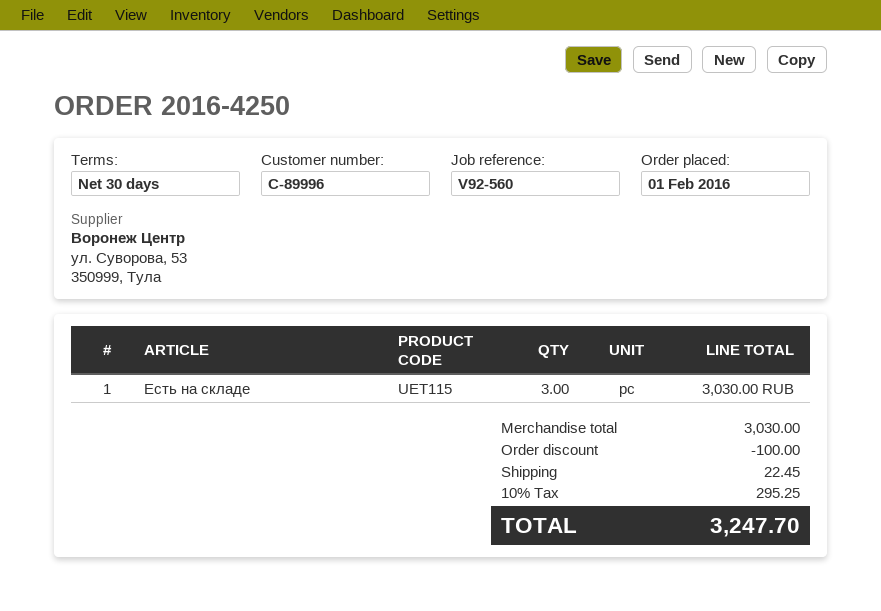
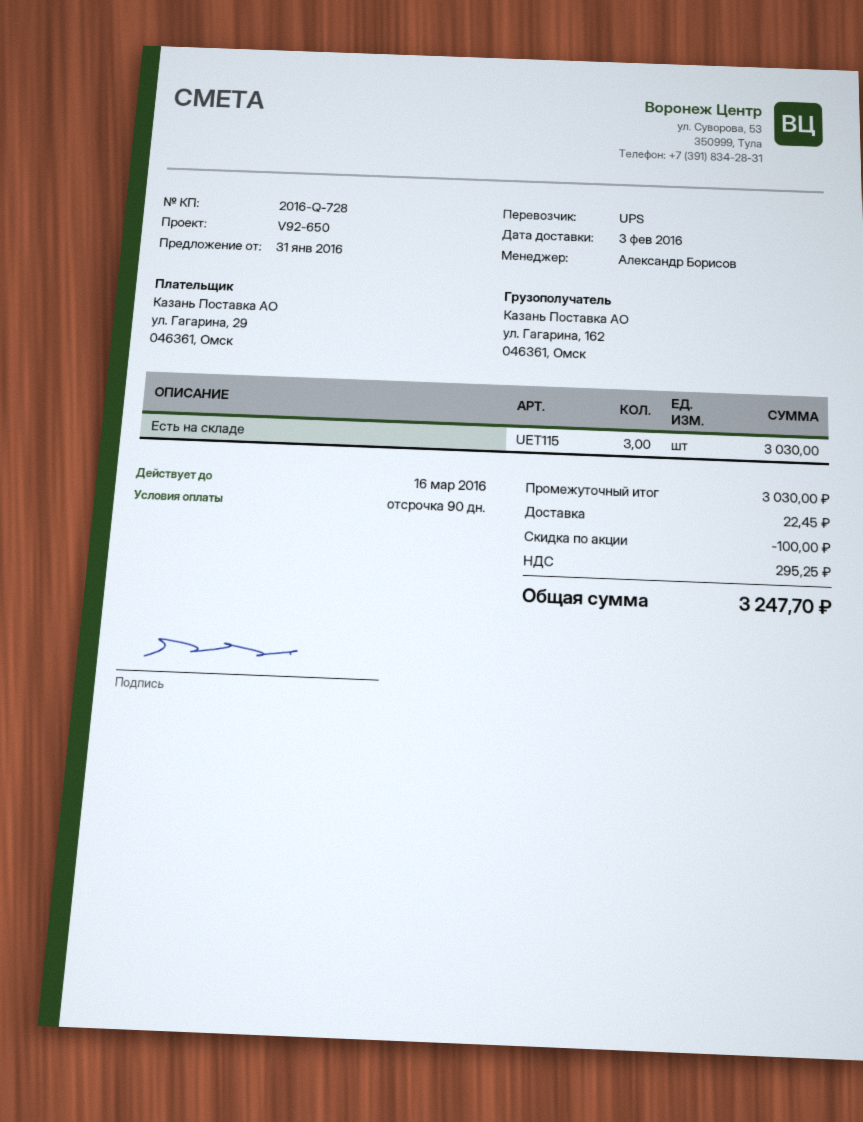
payment terms: 30 days -> 90 days
reference: V92-560 -> V92-650

